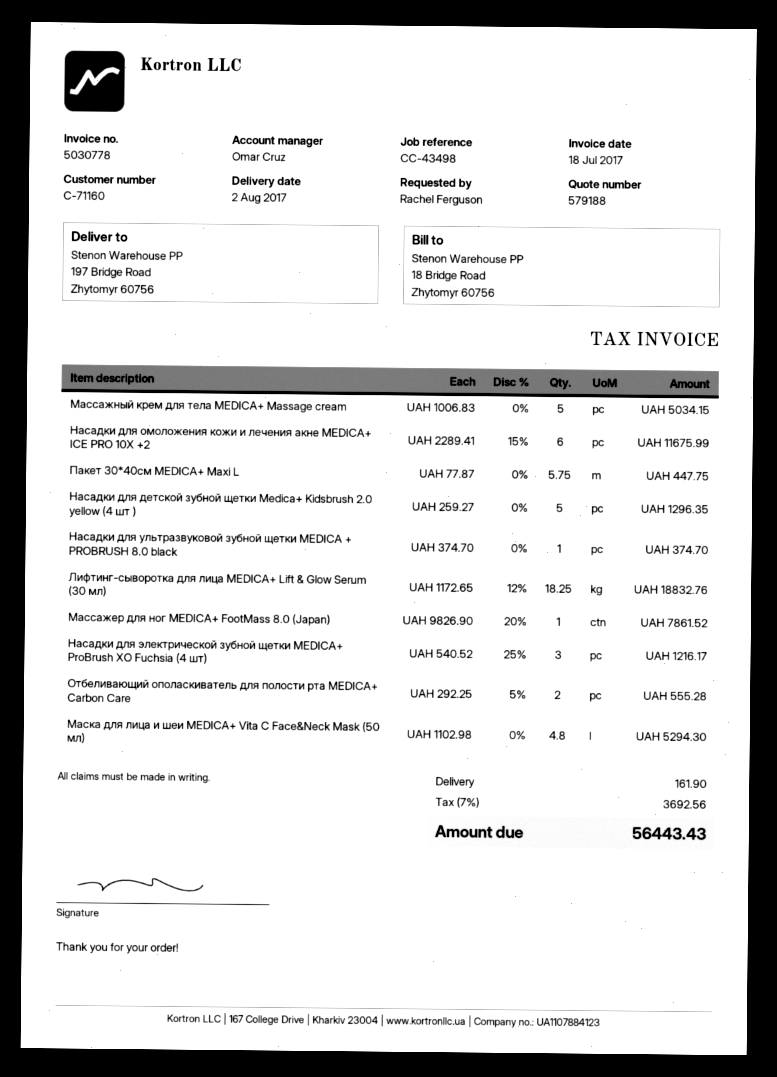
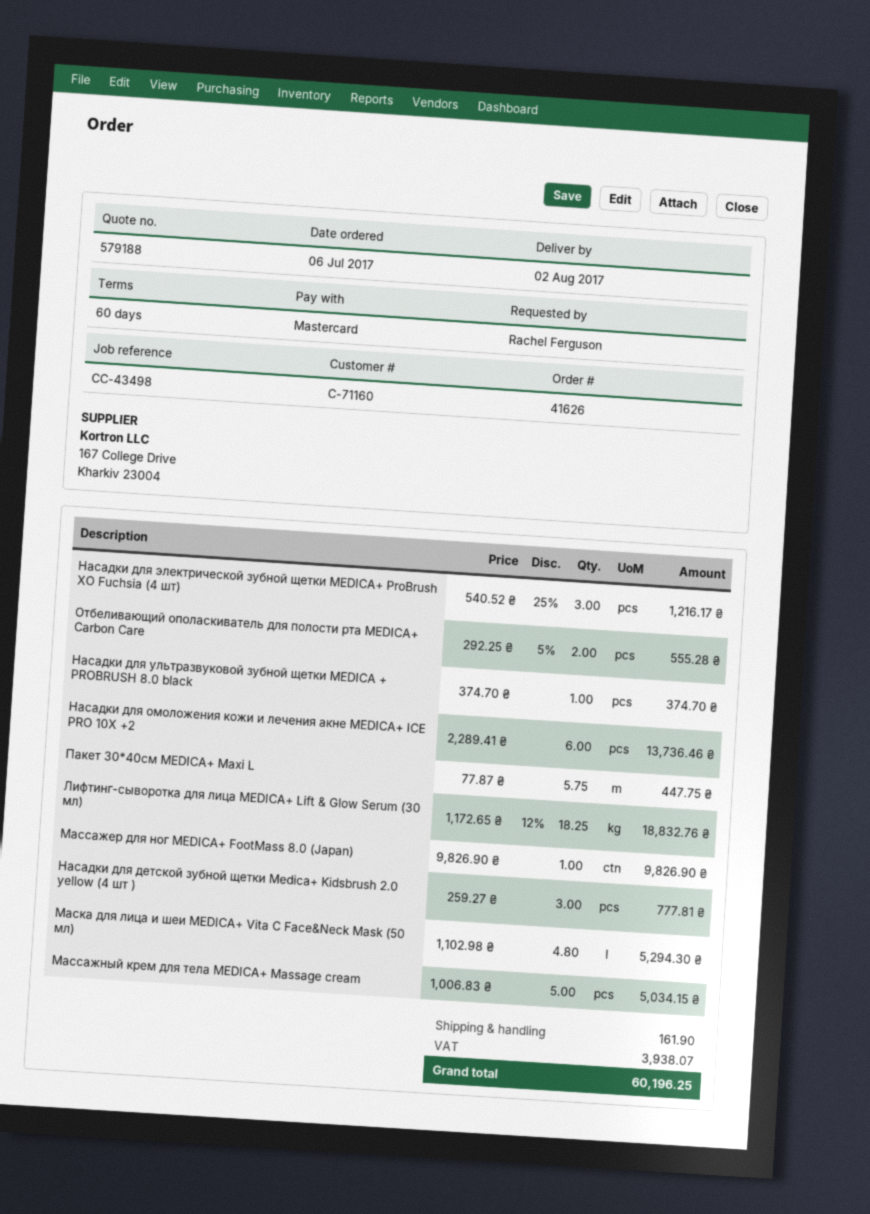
Насадки для омоложения кожи и лечения акне MEDICA+ ICE PRO 10X +2: 6 x 2289.41 - 15% = 11675.99 -> 6 x 2289.41 = 13736.46
Насадки для детской зубной щетки Medica+ Kidsbrush 2.0 yellow (4 шт ): 5 x 259.27 = 1296.35 -> 3 x 259.27 = 777.81
Массажер для ног MEDICA+ FootMass 8.0 (Japan): 1 x 9826.90 - 20% = 7861.52 -> 1 x 9826.90 = 9826.90
tax: 3692.56 -> 3938.07
total: 56443.43 -> 60196.25

